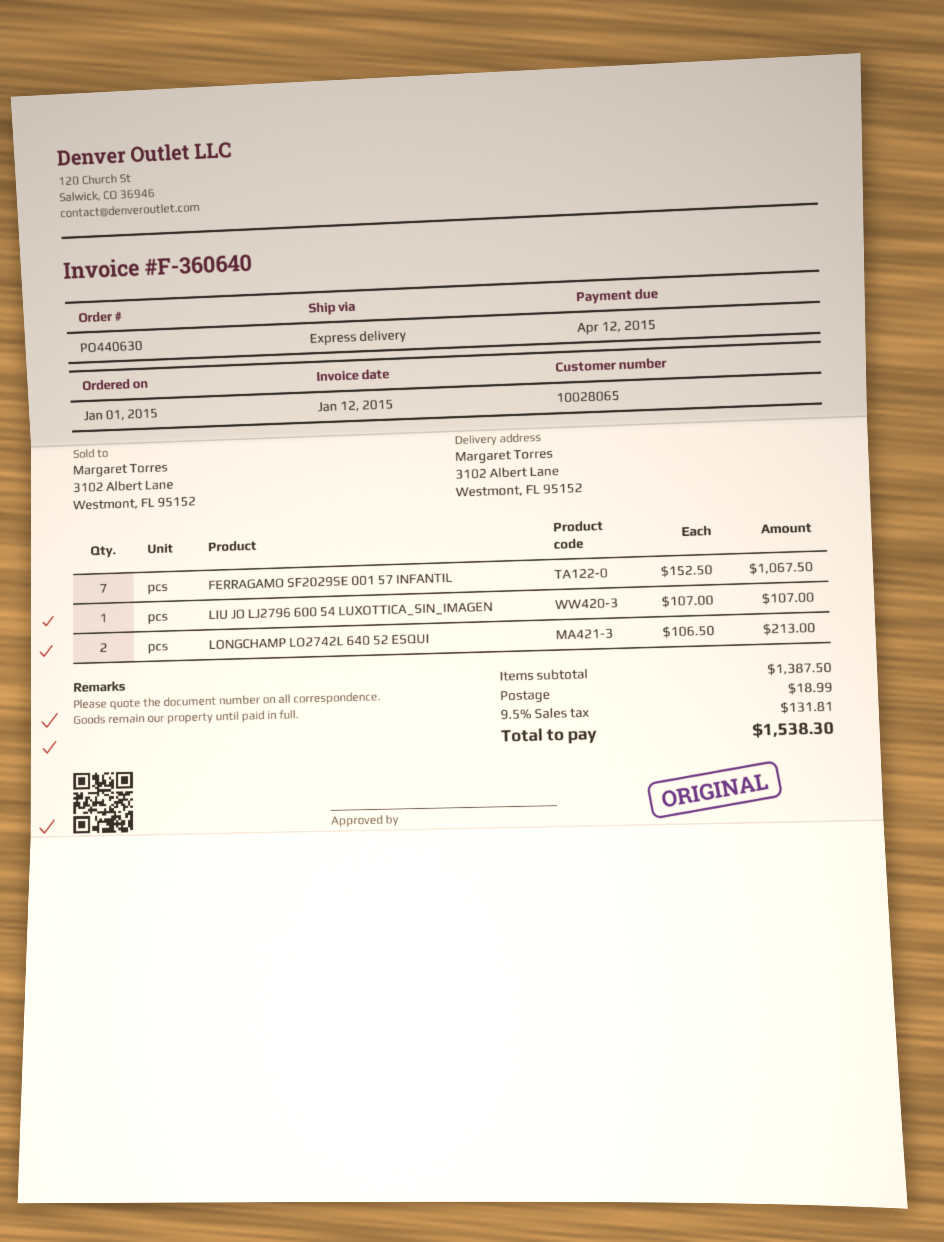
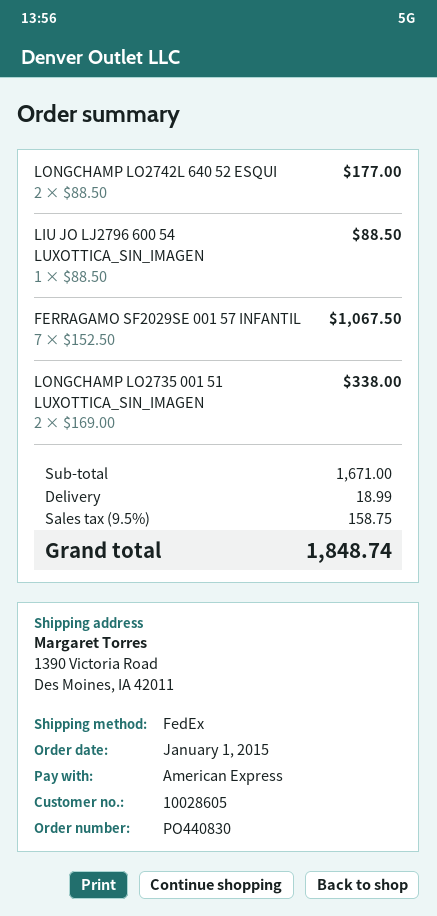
order number: PO440630 -> PO440830
customer number: 10028065 -> 10028605
shipping method: express -> FedEx
ship to: 3102 Albert Lane, Westmont, FL 95152 -> 1390 Victoria Road, Des Moines, IA 42011
LIU JO LJ2796 600 54 LUXOTTICA_SIN_IMAGEN: 1 x 107.00 = 107.00 -> 1 x 88.50 = 88.50
LONGCHAMP LO2742L 640 52 ESQUI: 2 x 106.50 = 213.00 -> 2 x 88.50 = 177.00
LONGCHAMP LO2735 001 51 LUXOTTICA_SIN_IMAGEN: none -> 2 x 169.00 = 338.00
subtotal: 1387.50 -> 1671.00
tax: 9.5% = 131.81 -> 9.5% = 158.75
total: 1538.30 -> 1848.74

